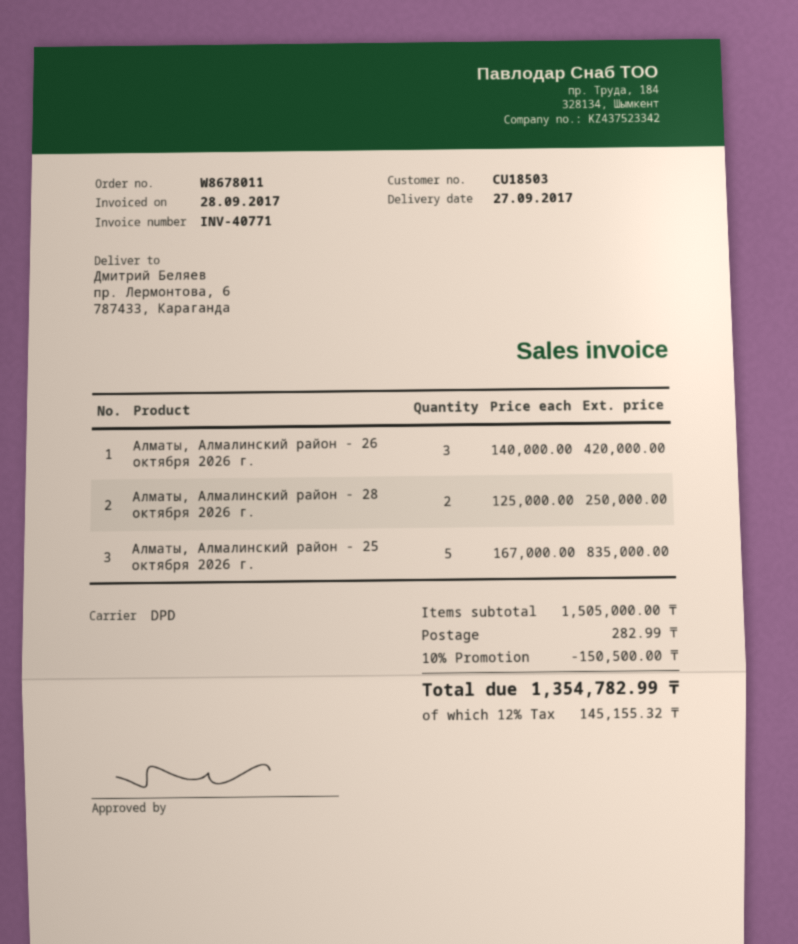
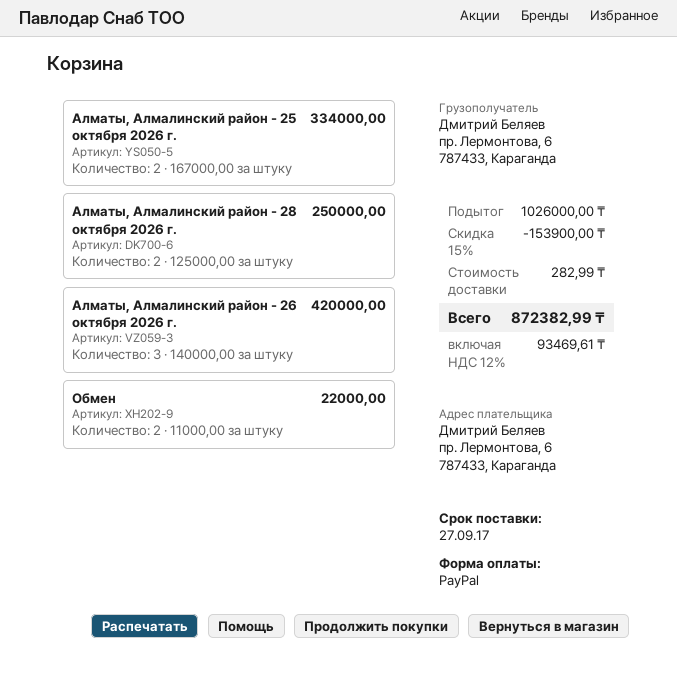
Алматы, Алмалинский район - 25 октября 2026 г.: 5 x 167000.00 = 835000.00 -> 2 x 167000.00 = 334000.00
Обмен: none -> 2 x 11000.00 = 22000.00
subtotal: 1505000.00 -> 1026000.00
discount: 10% = 150500.00 -> 15% = 153900.00
tax: 12% = 145155.32 -> 12% = 93469.61
total: 1354782.99 -> 872382.99

